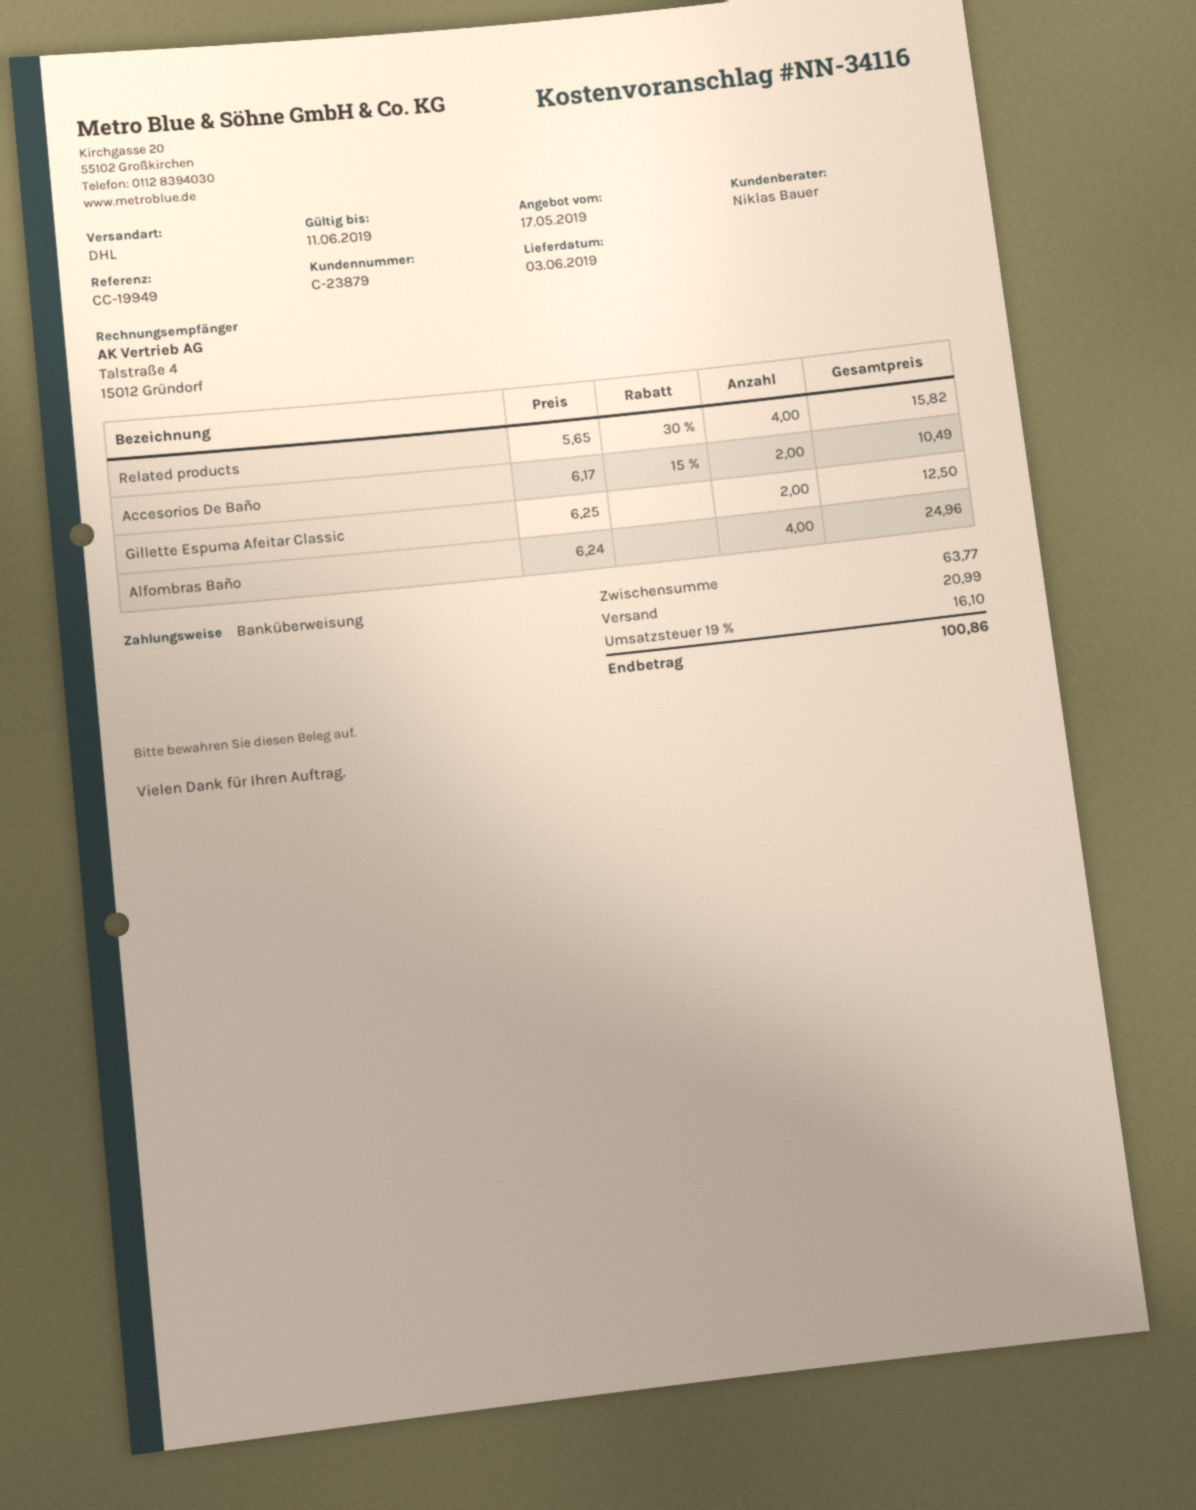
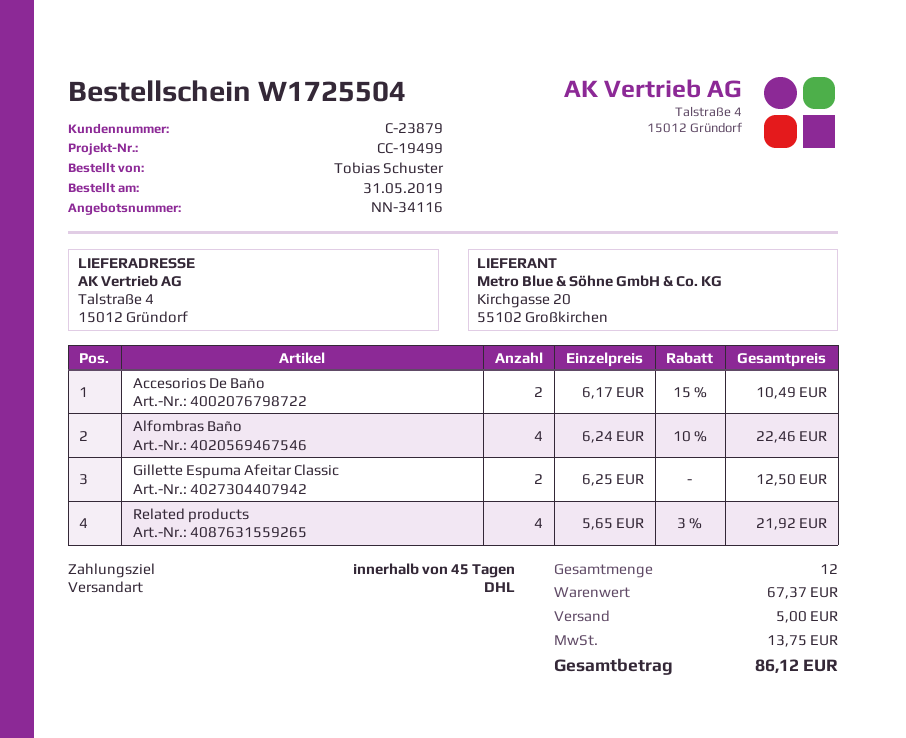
reference: CC-19949 -> CC-19499
Related products: 4 x 5.65 - 30% = 15.82 -> 4 x 5.65 - 3% = 21.92
Alfombras Baño: 4 x 6.24 = 24.96 -> 4 x 6.24 - 10% = 22.46
subtotal: 63.77 -> 67.37
shipping: 20.99 -> 5.00
tax: 16.10 -> 13.75
total: 100.86 -> 86.12

